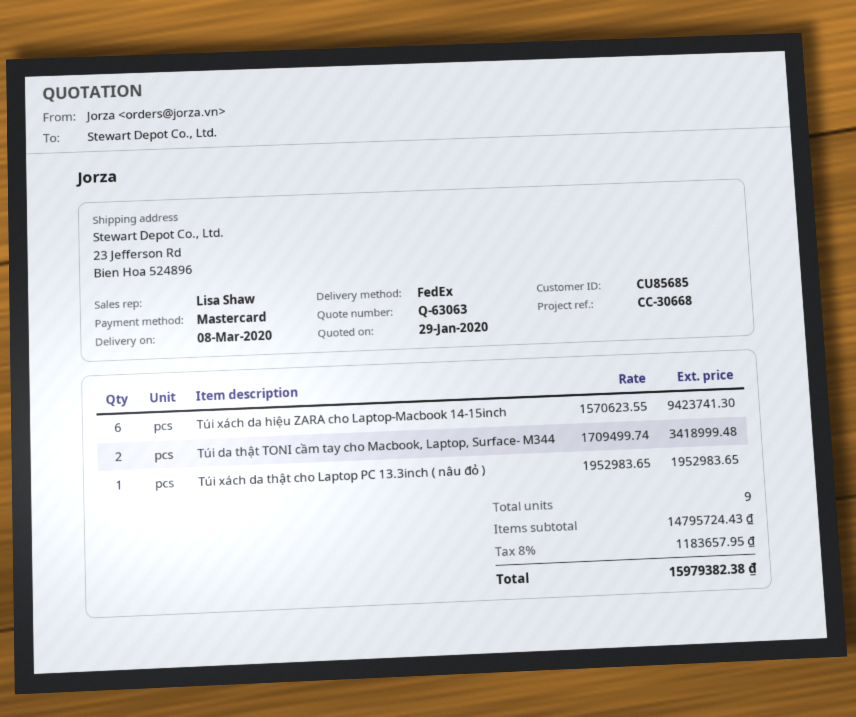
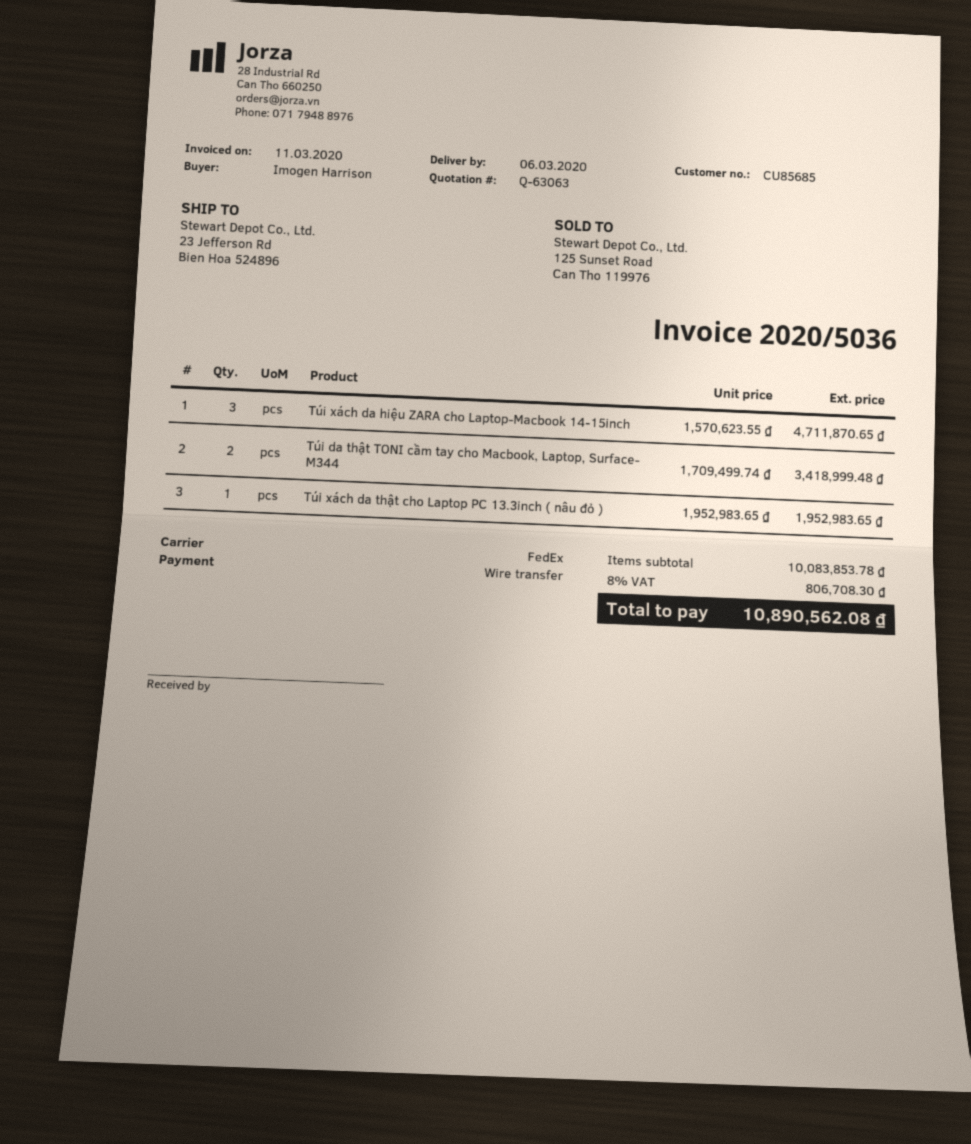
delivery date: 2020-03-08 -> 2020-03-06
payment method: Mastercard -> bank transfer
Túi xách da hiệu ZARA cho Laptop-Macbook 14-15inch: 6 x 1570623.55 = 9423741.30 -> 3 x 1570623.55 = 4711870.65
subtotal: 14795724.43 -> 10083853.78
tax: 8% = 1183657.95 -> 8% = 806708.30
total: 15979382.38 -> 10890562.08

